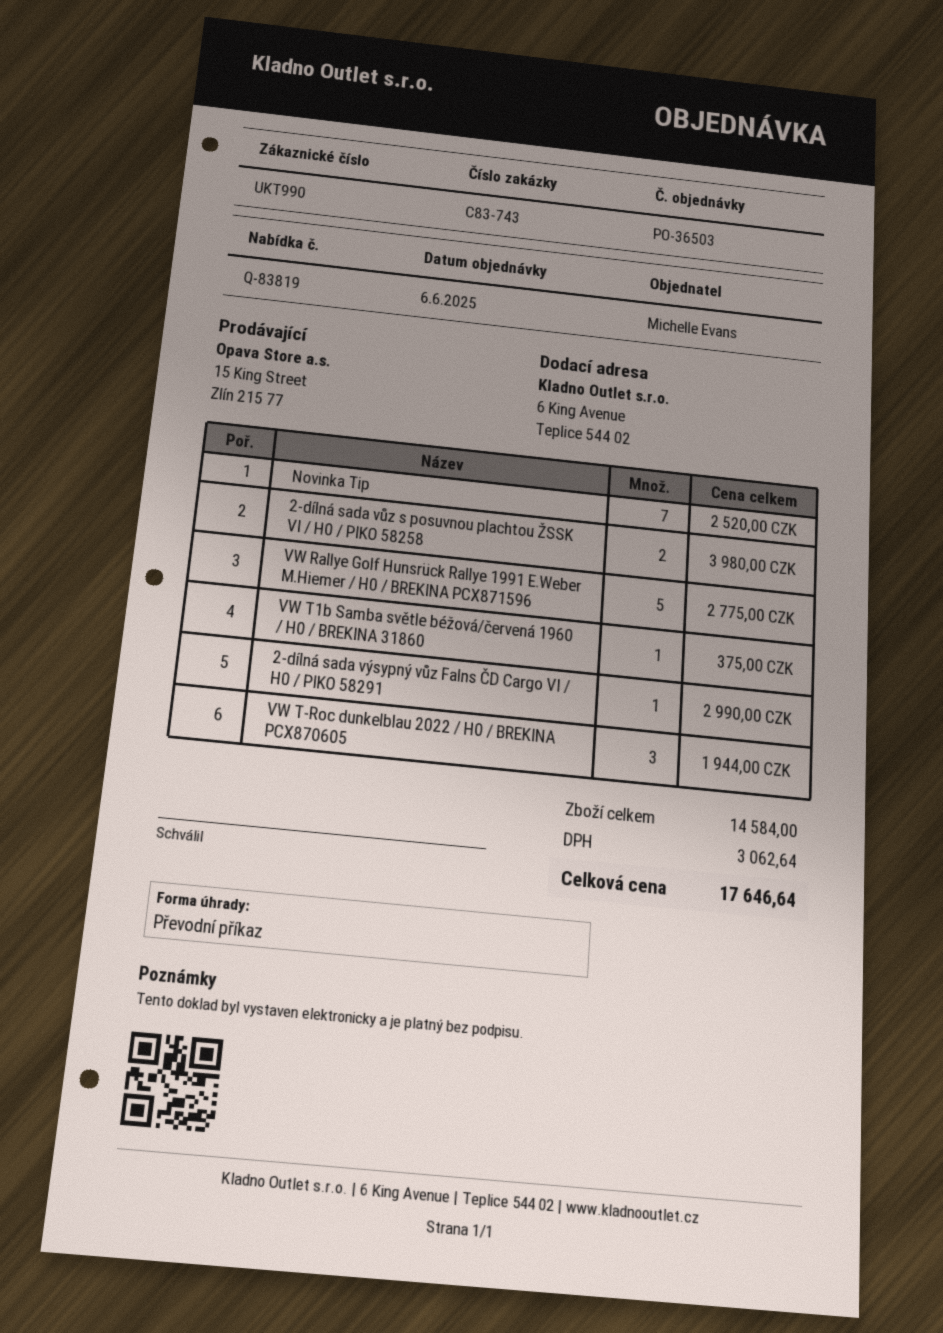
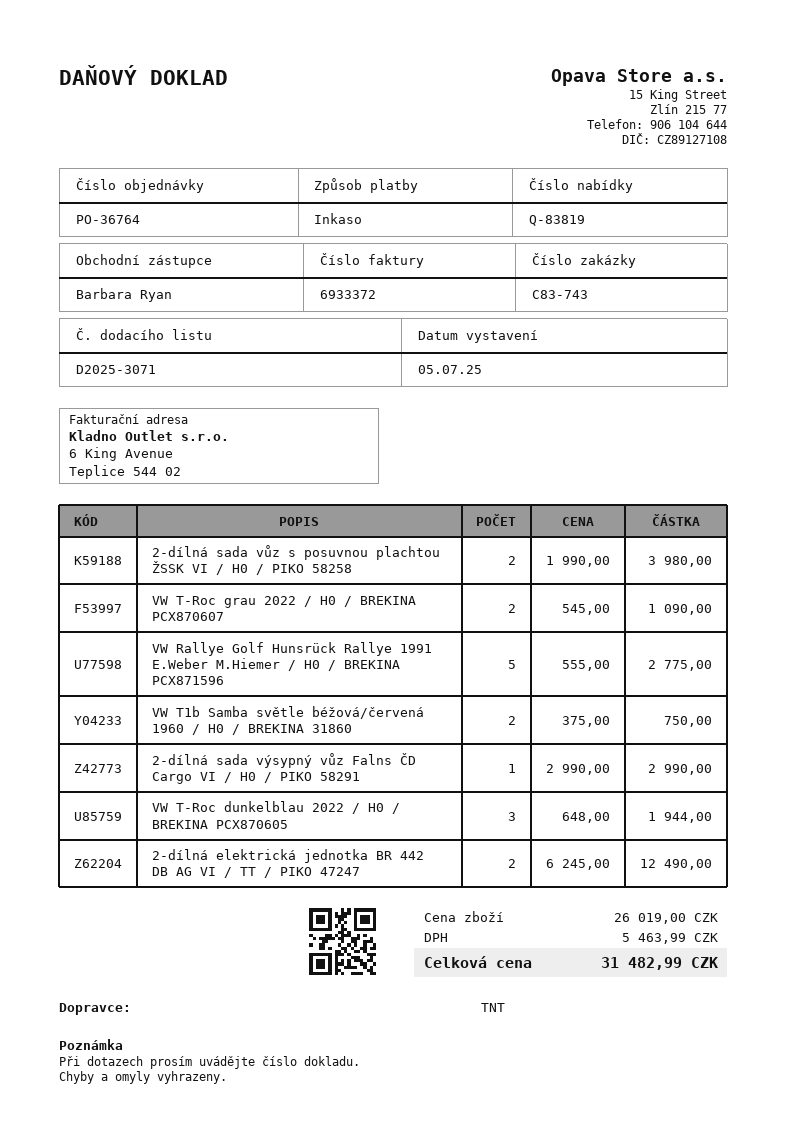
order number: PO-36503 -> PO-36764
payment method: bank transfer -> direct debit
Novinka Tip: 7 for 2520.00 -> none
VW T1b Samba světle béžová/červená 1960 / H0 / BREKINA 31860: 1 for 375.00 -> 2 for 750.00
VW T-Roc grau 2022 / H0 / BREKINA PCX870607: none -> 2 for 1090.00
2-dílná elektrická jednotka BR 442 DB AG VI / TT / PIKO 47247: none -> 2 for 12490.00
subtotal: 14584.00 -> 26019.00
tax: 3062.64 -> 5463.99
total: 17646.64 -> 31482.99

